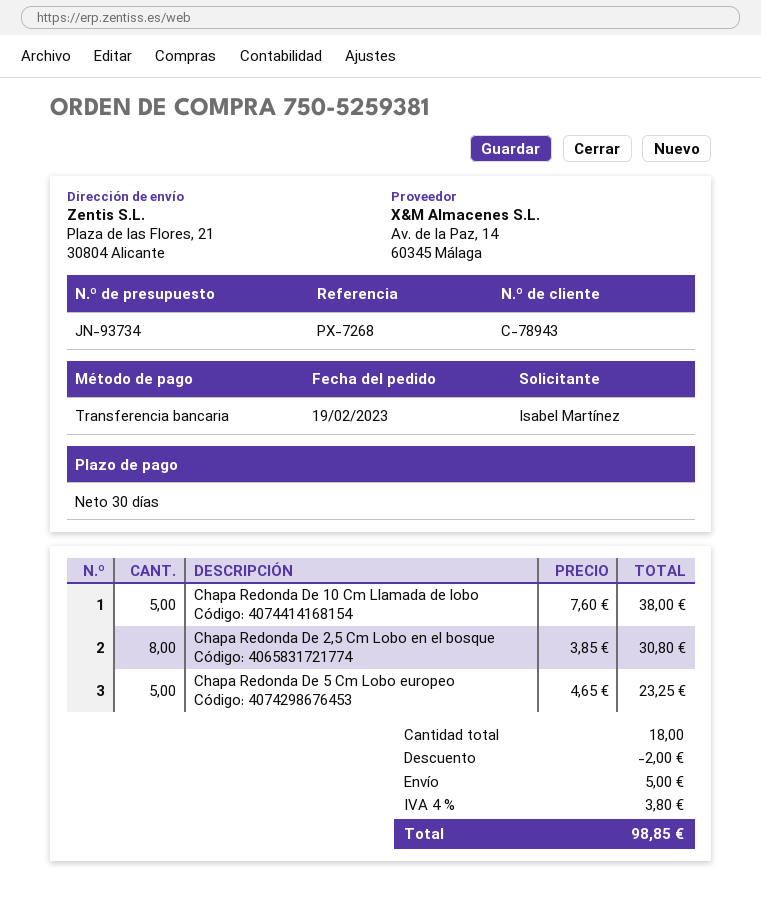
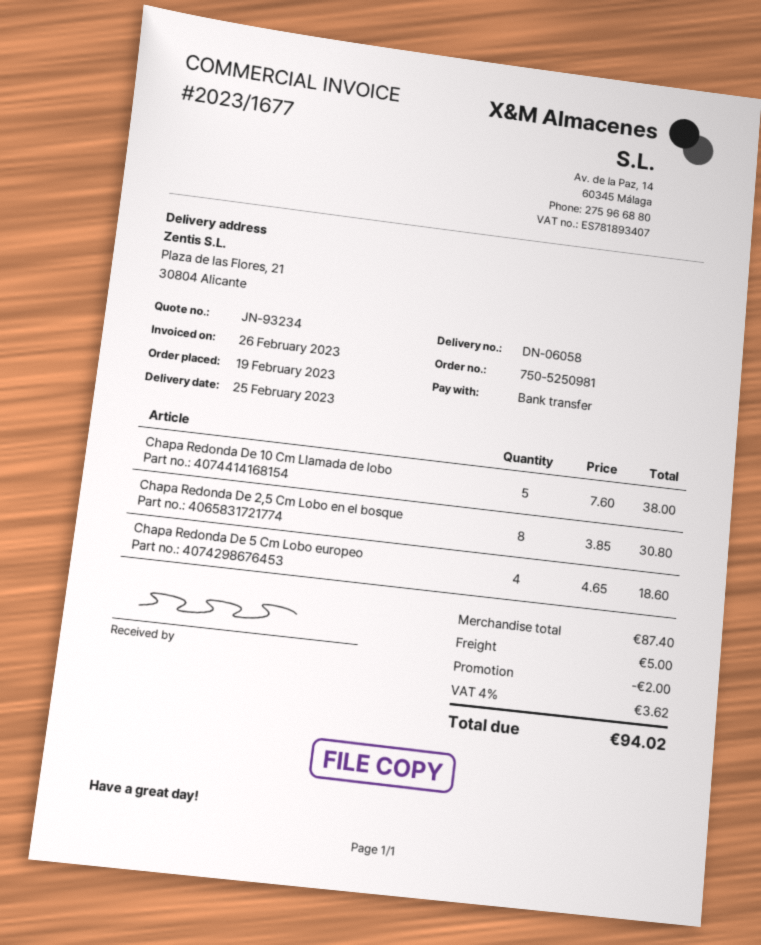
quote number: JN-93734 -> JN-93234
order number: 750-5259381 -> 750-5250981
Chapa Redonda De 5 Cm Lobo europeo: 5 x 4.65 = 23.25 -> 4 x 4.65 = 18.60
tax: 4% = 3.80 -> 4% = 3.62
total: 98.85 -> 94.02

